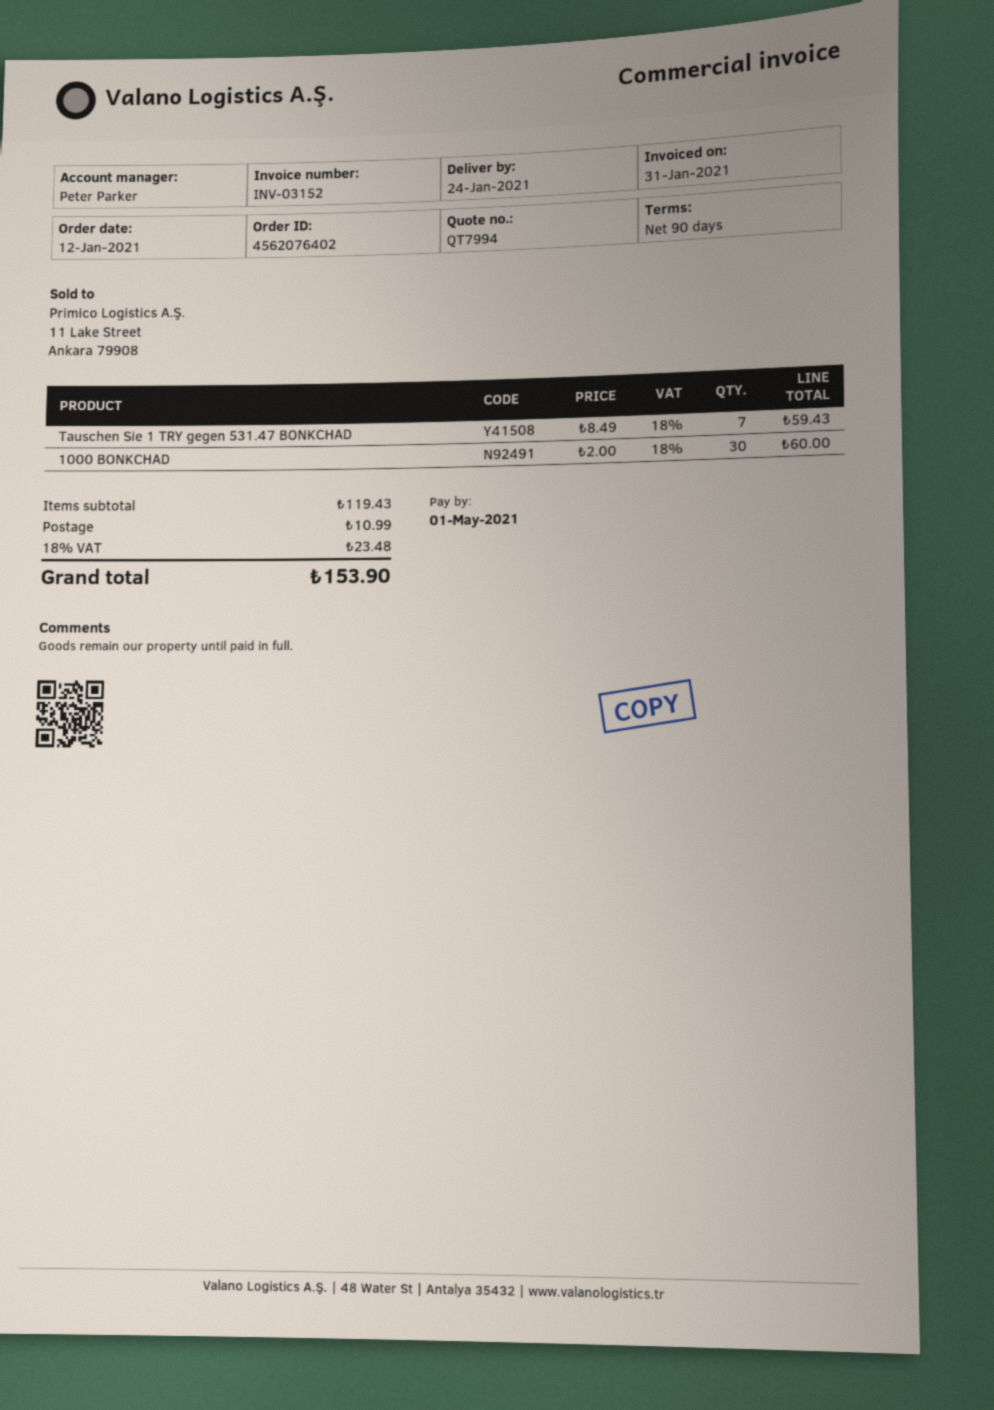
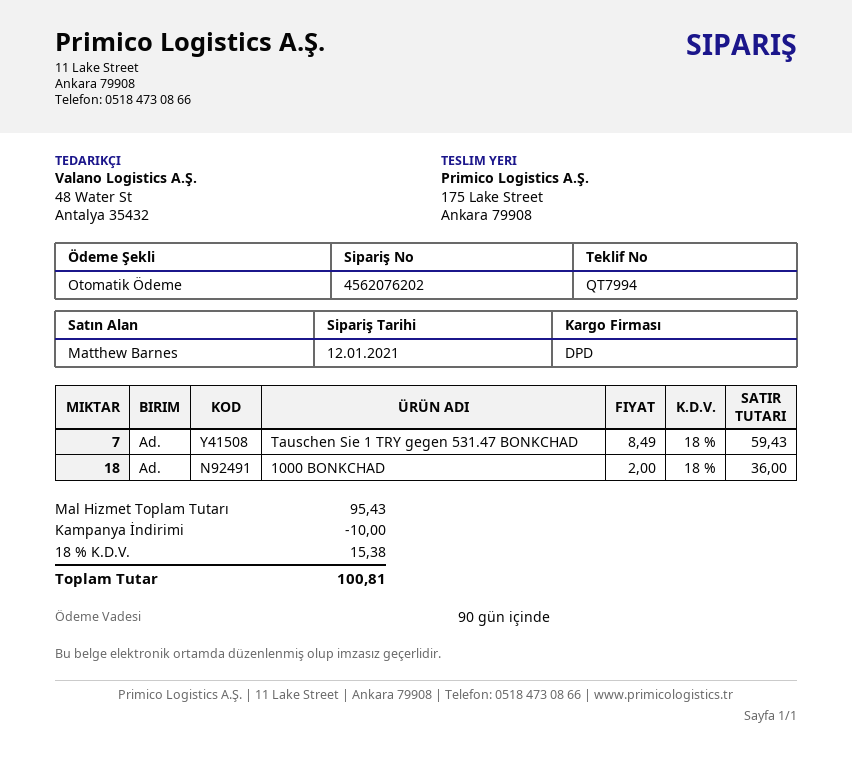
order number: 4562076402 -> 4562076202
1000 BONKCHAD: 30 x 2.00 = 60.00 -> 18 x 2.00 = 36.00
subtotal: 119.43 -> 95.43
discount: none -> 10.00
shipping: 10.99 -> none
tax: 18% = 23.48 -> 18% = 15.38
total: 153.90 -> 100.81

